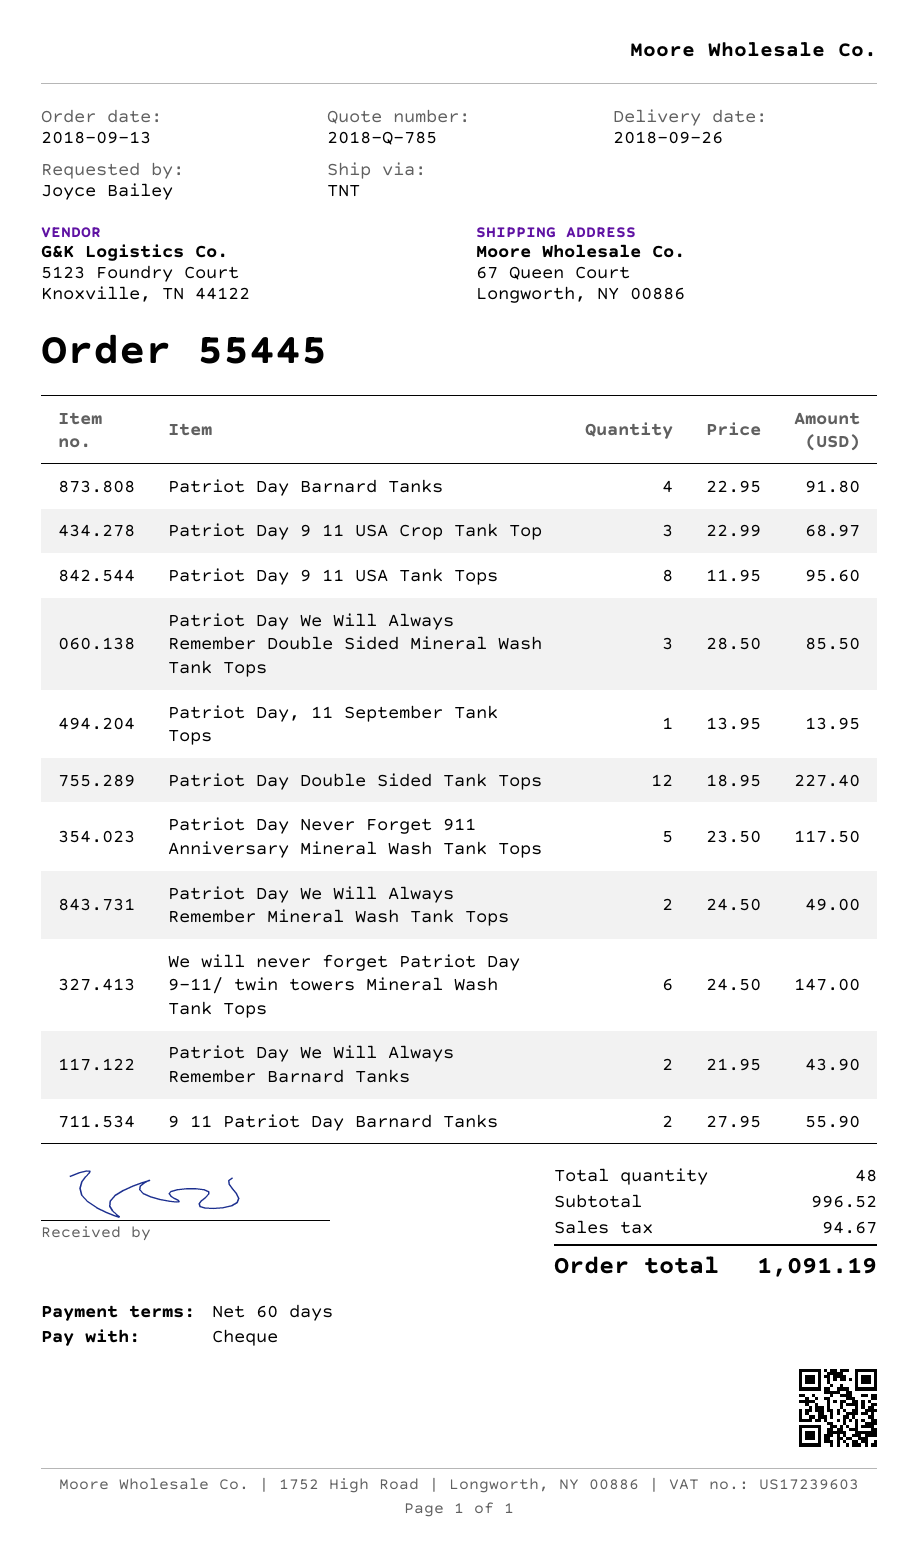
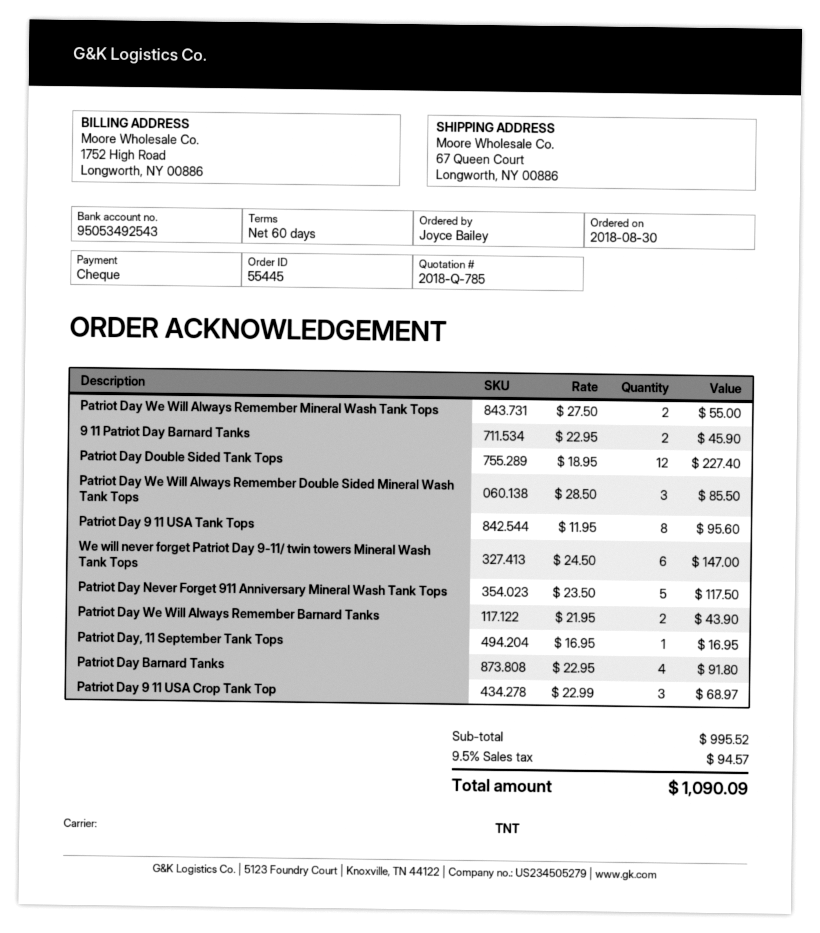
order date: 2018-09-13 -> 2018-08-30
Patriot Day, 11 September Tank Tops: 1 x 13.95 = 13.95 -> 1 x 16.95 = 16.95
Patriot Day We Will Always Remember Mineral Wash Tank Tops: 2 x 24.50 = 49.00 -> 2 x 27.50 = 55.00
9 11 Patriot Day Barnard Tanks: 2 x 27.95 = 55.90 -> 2 x 22.95 = 45.90
subtotal: 996.52 -> 995.52
tax: 94.67 -> 94.57
total: 1091.19 -> 1090.09

